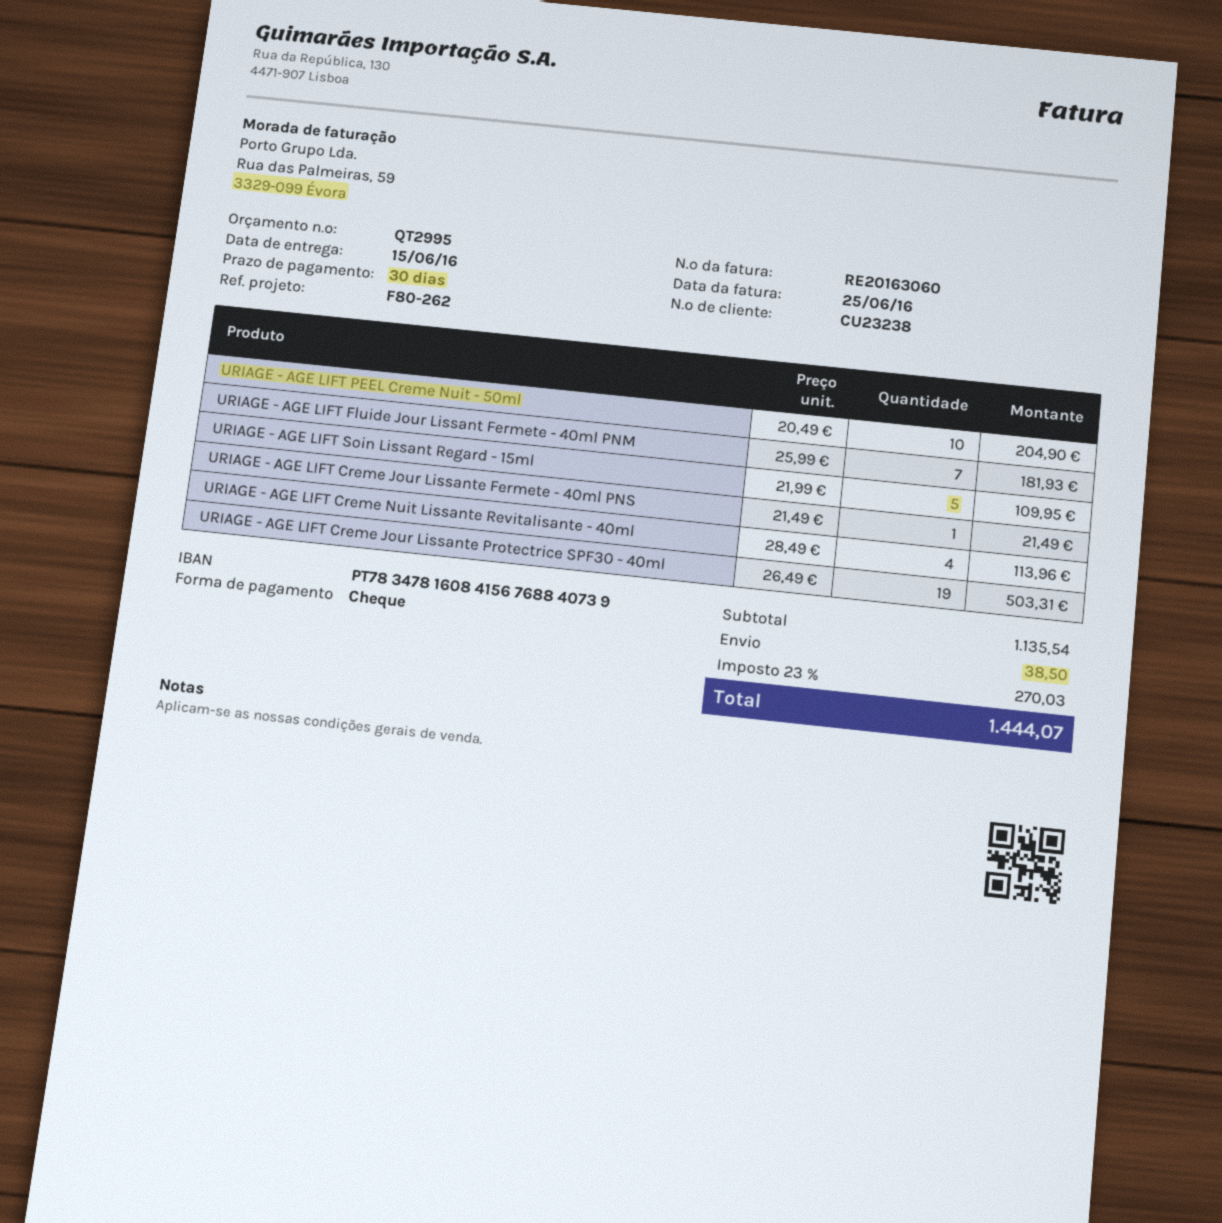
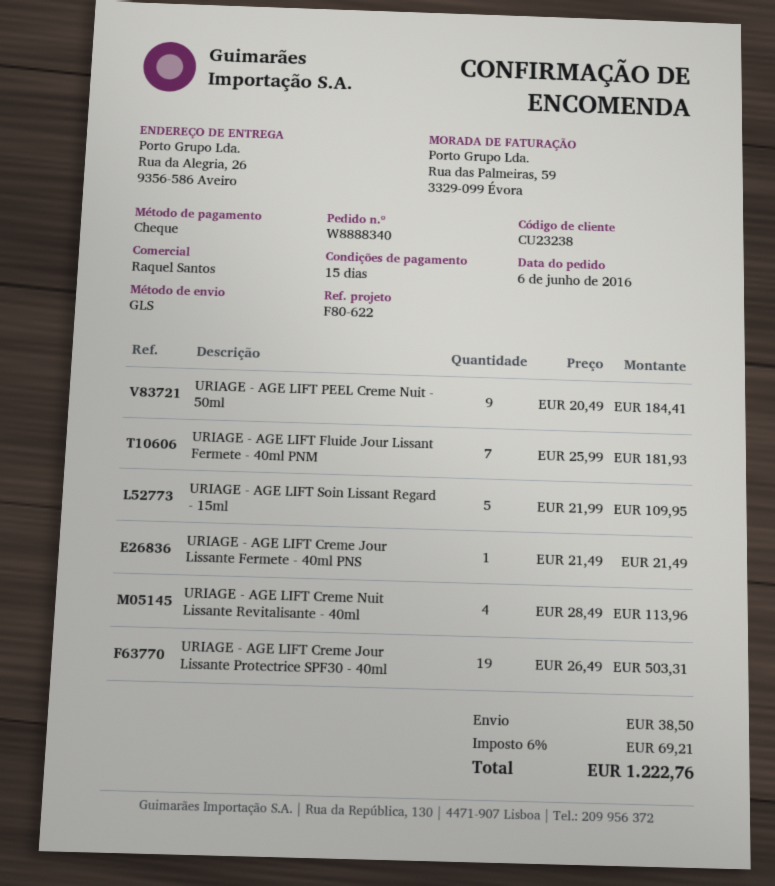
payment terms: 30 days -> 15 days
reference: F80-262 -> F80-622
URIAGE - AGE LIFT PEEL Creme Nuit - 50ml: 10 x 20.49 = 204.90 -> 9 x 20.49 = 184.41
tax: 23% = 270.03 -> 6% = 69.21
total: 1444.07 -> 1222.76

